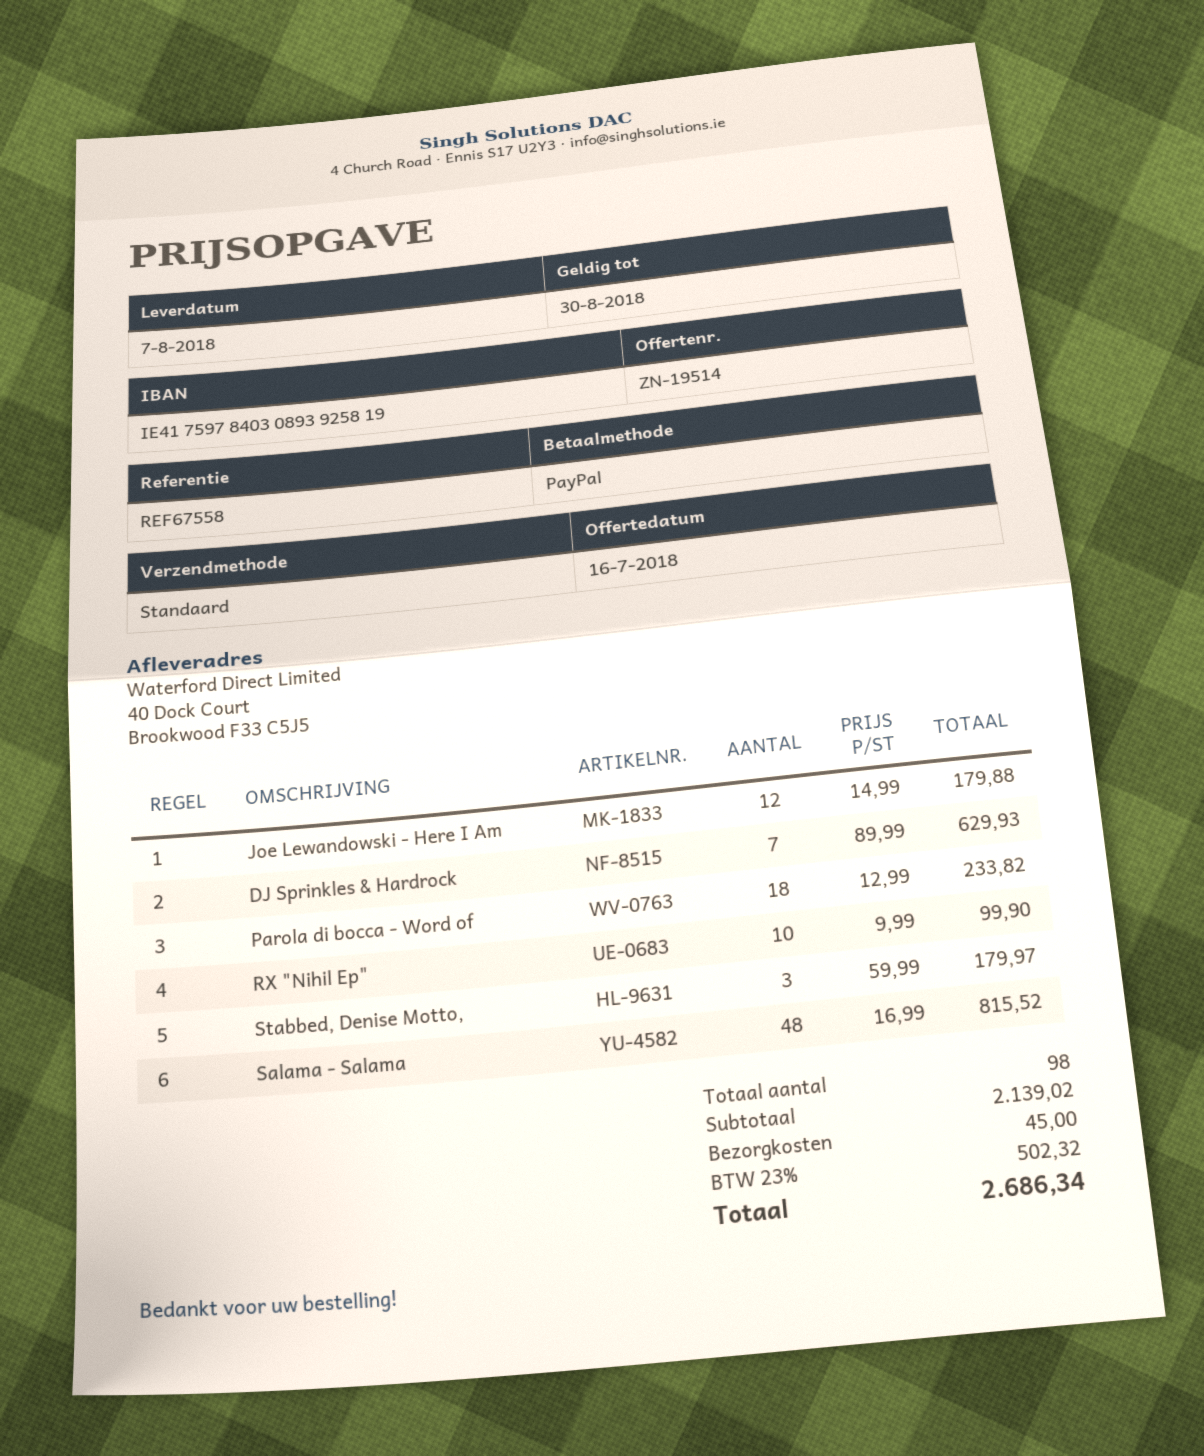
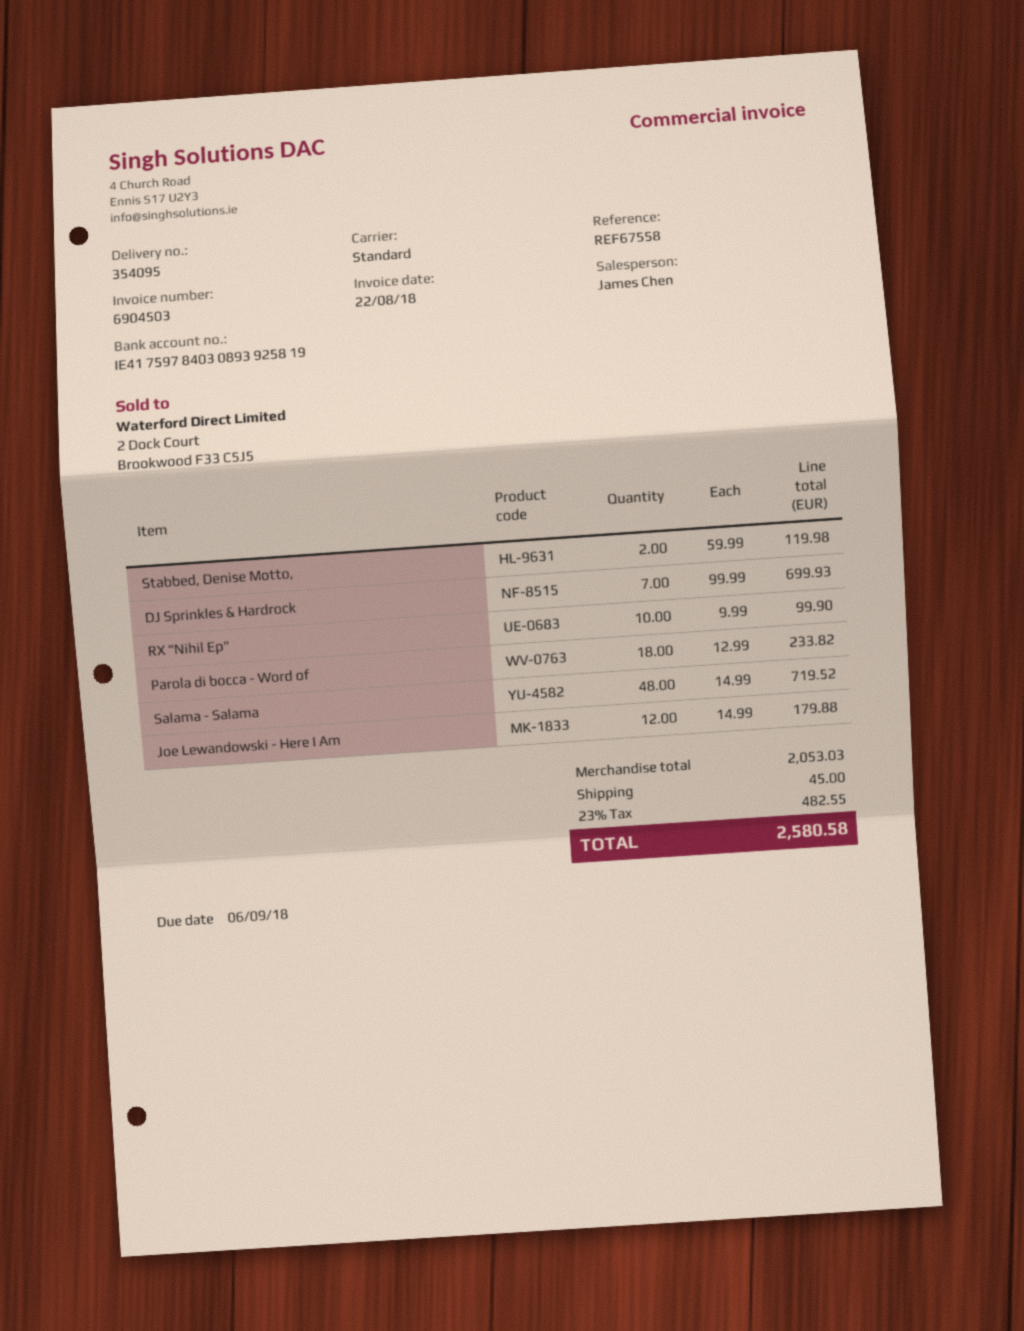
DJ Sprinkles & Hardrock: 7 x 89.99 = 629.93 -> 7 x 99.99 = 699.93
Stabbed, Denise Motto,: 3 x 59.99 = 179.97 -> 2 x 59.99 = 119.98
Salama - Salama: 48 x 16.99 = 815.52 -> 48 x 14.99 = 719.52
subtotal: 2139.02 -> 2053.03
tax: 23% = 502.32 -> 23% = 482.55
total: 2686.34 -> 2580.58

